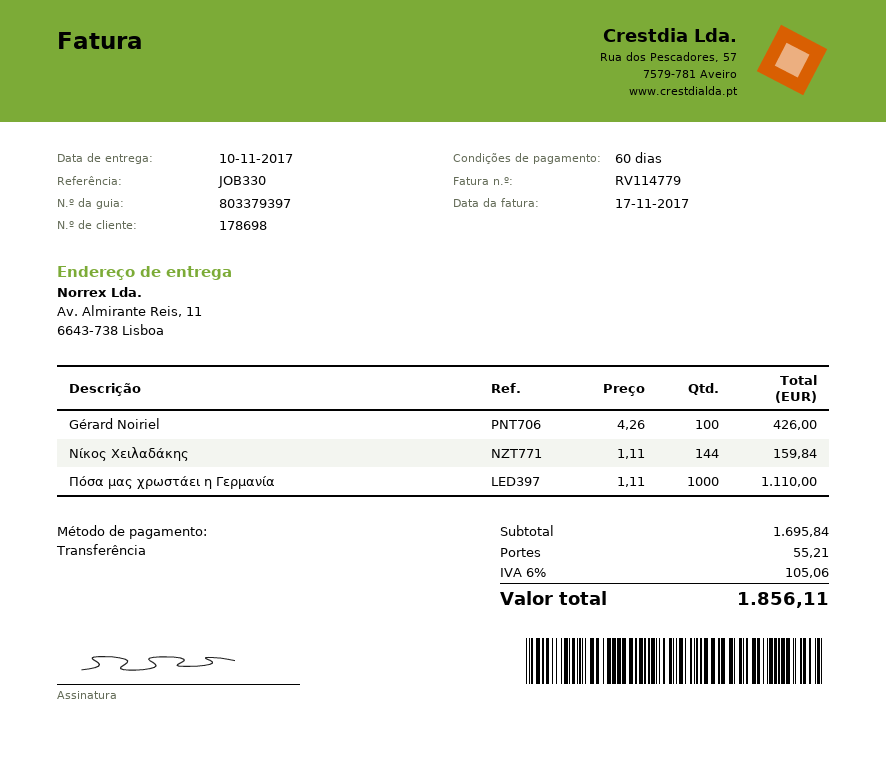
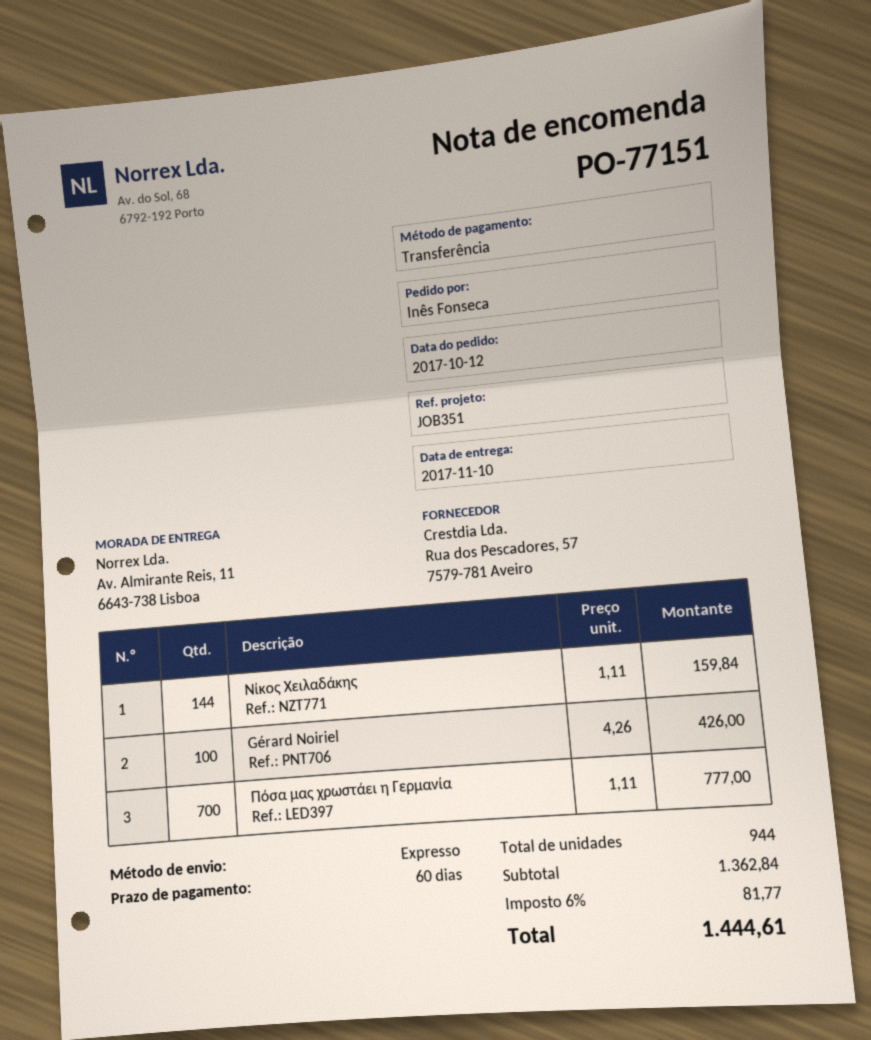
reference: JOB330 -> JOB351
Πόσα μας χρωστάει η Γερμανία: 1000 x 1.11 = 1110.00 -> 700 x 1.11 = 777.00
subtotal: 1695.84 -> 1362.84
shipping: 55.21 -> none
tax: 6% = 105.06 -> 6% = 81.77
total: 1856.11 -> 1444.61

